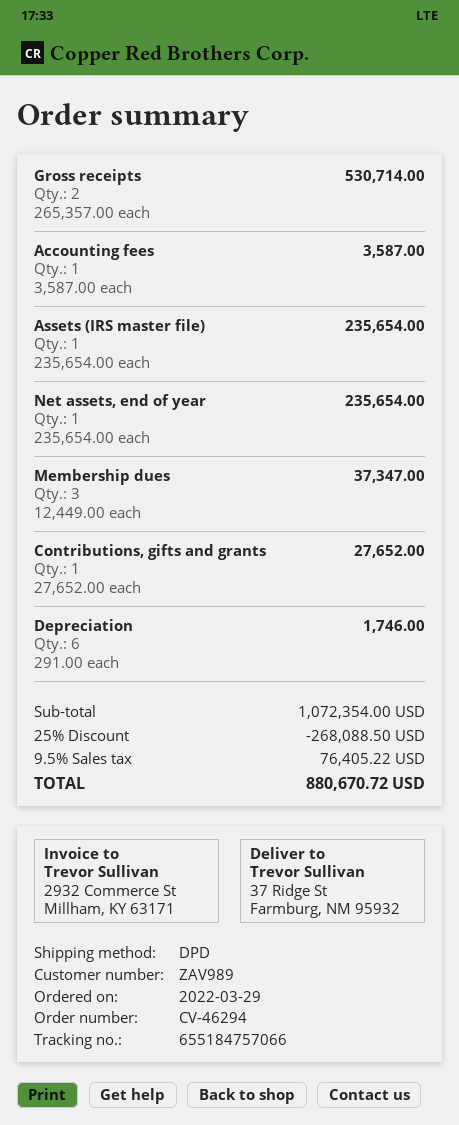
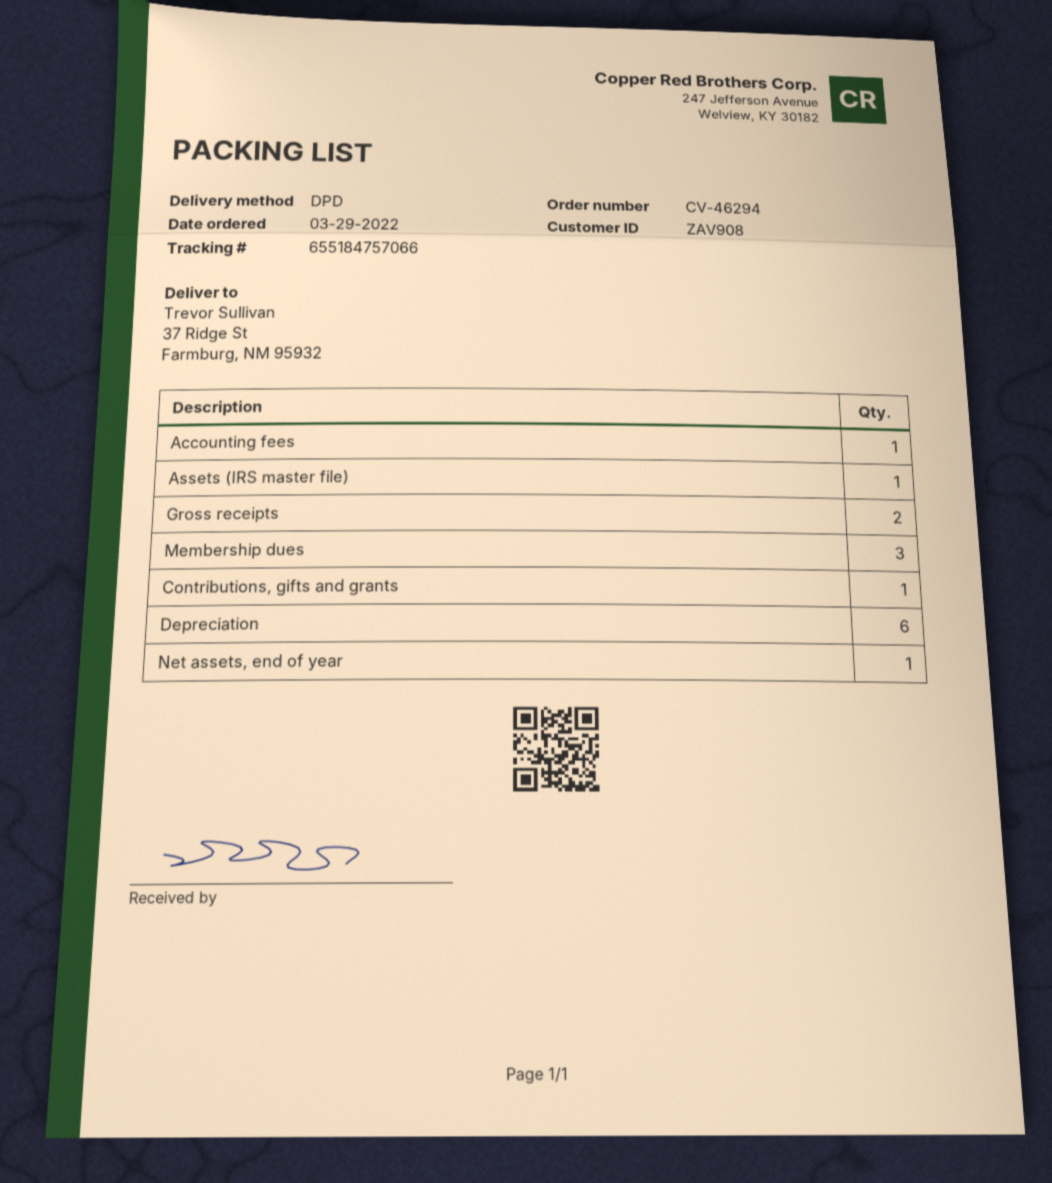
customer number: ZAV989 -> ZAV908

